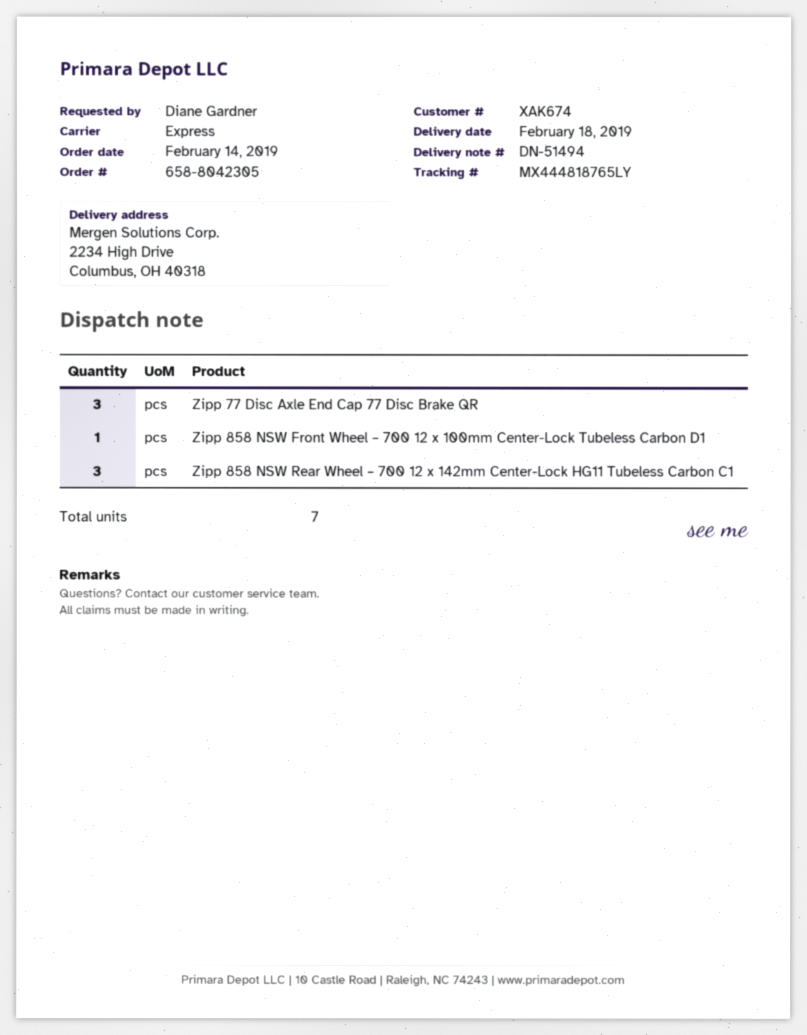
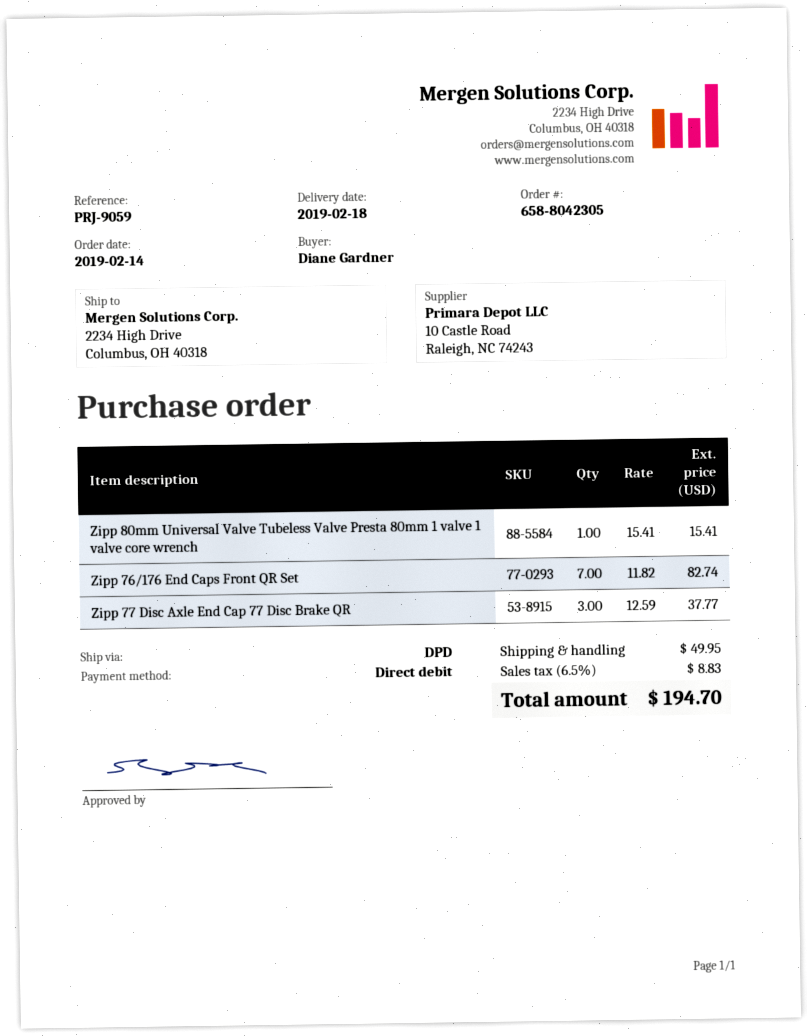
shipping method: express -> DPD
Zipp 858 NSW Front Wheel – 700 12 x 100mm Center-Lock Tubeless Carbon D1: 1 -> none
Zipp 858 NSW Rear Wheel – 700 12 x 142mm Center-Lock HG11 Tubeless Carbon C1: 3 -> none
Zipp 80mm Universal Valve Tubeless Valve Presta 80mm 1 valve 1 valve core wrench: none -> 1
Zipp 76/176 End Caps Front QR Set: none -> 7

